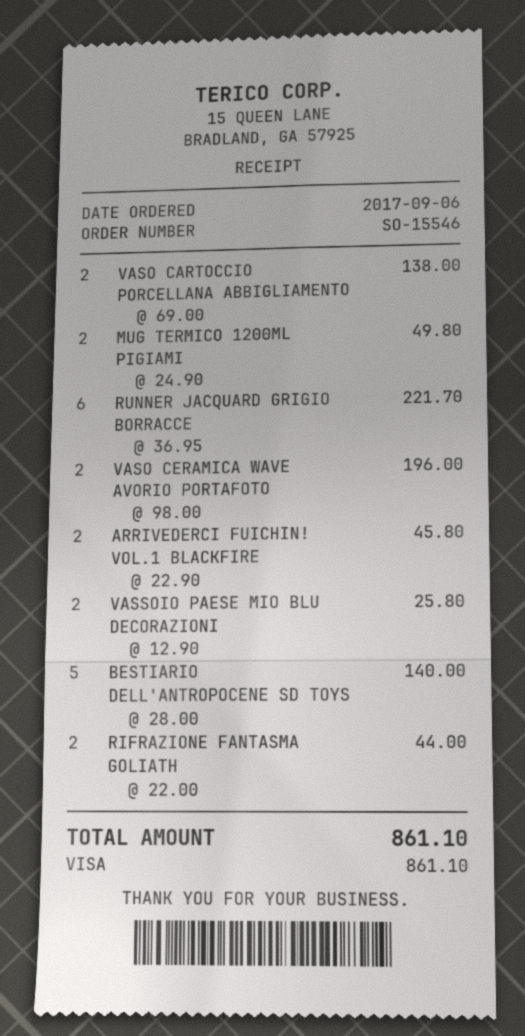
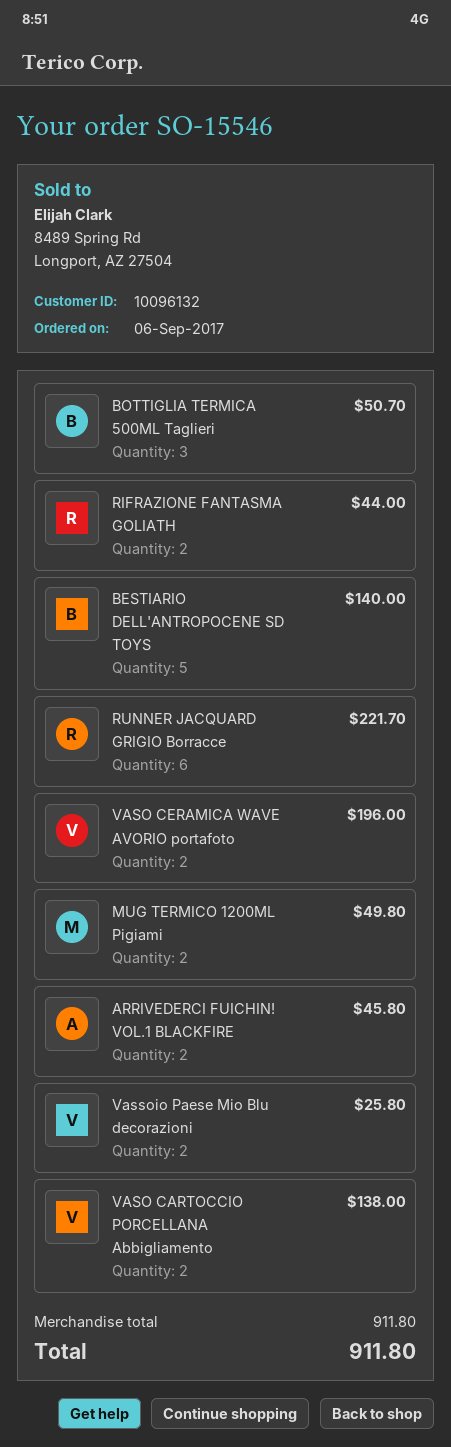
BOTTIGLIA TERMICA 500ML Taglieri: none -> 3 for 50.70
total: 861.10 -> 911.80

